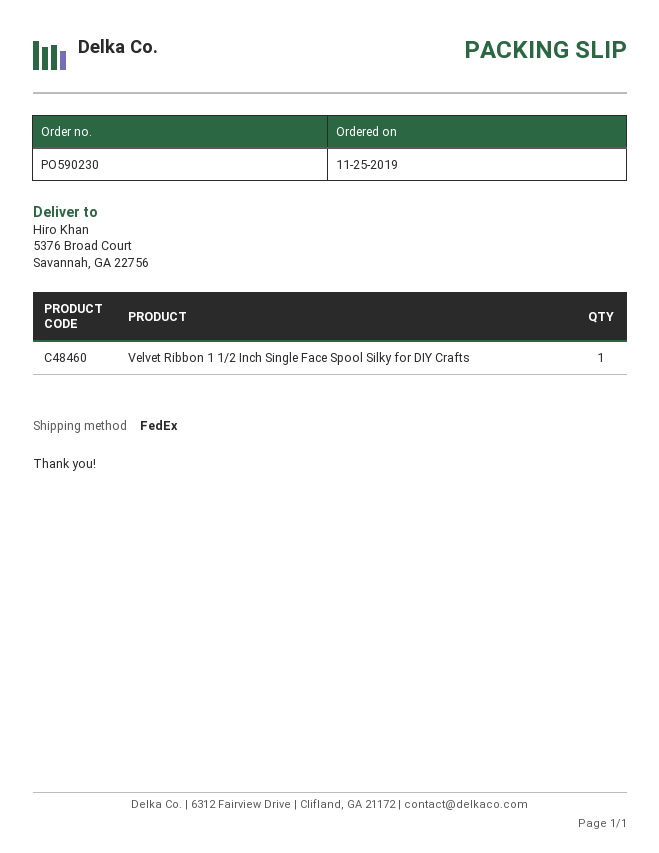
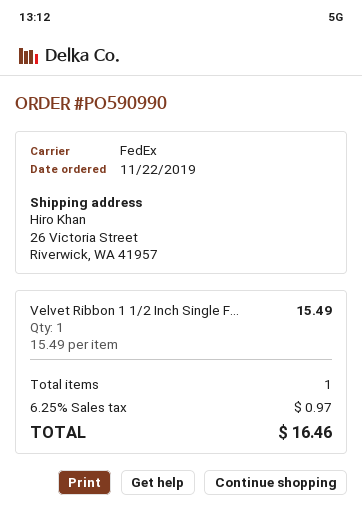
order number: PO590230 -> PO590990
order date: 2019-11-25 -> 2019-11-22
ship to: 5376 Broad Court, Savannah, GA 22756 -> 26 Victoria Street, Riverwick, WA 41957

